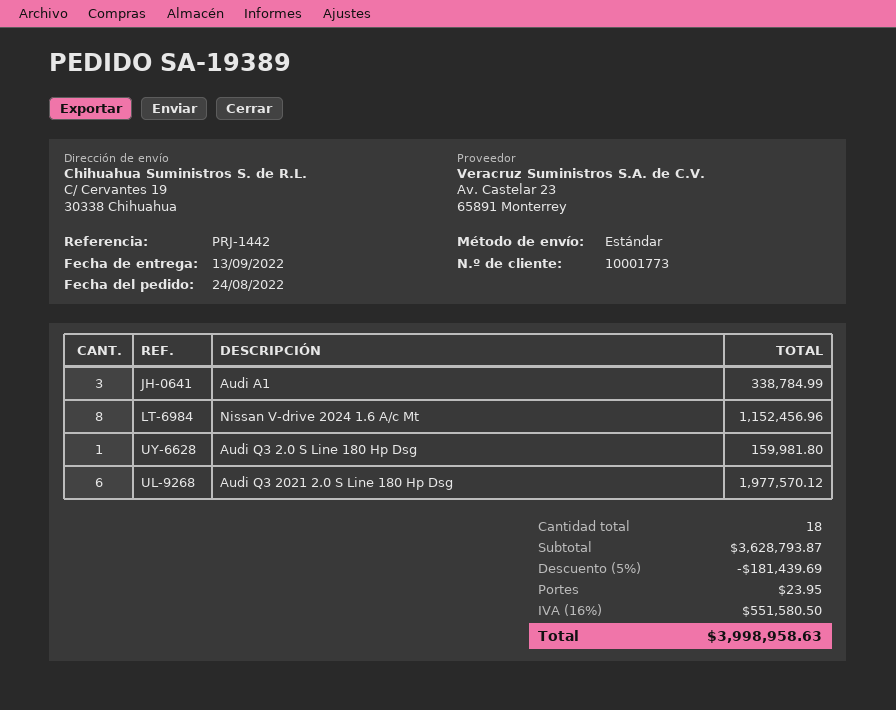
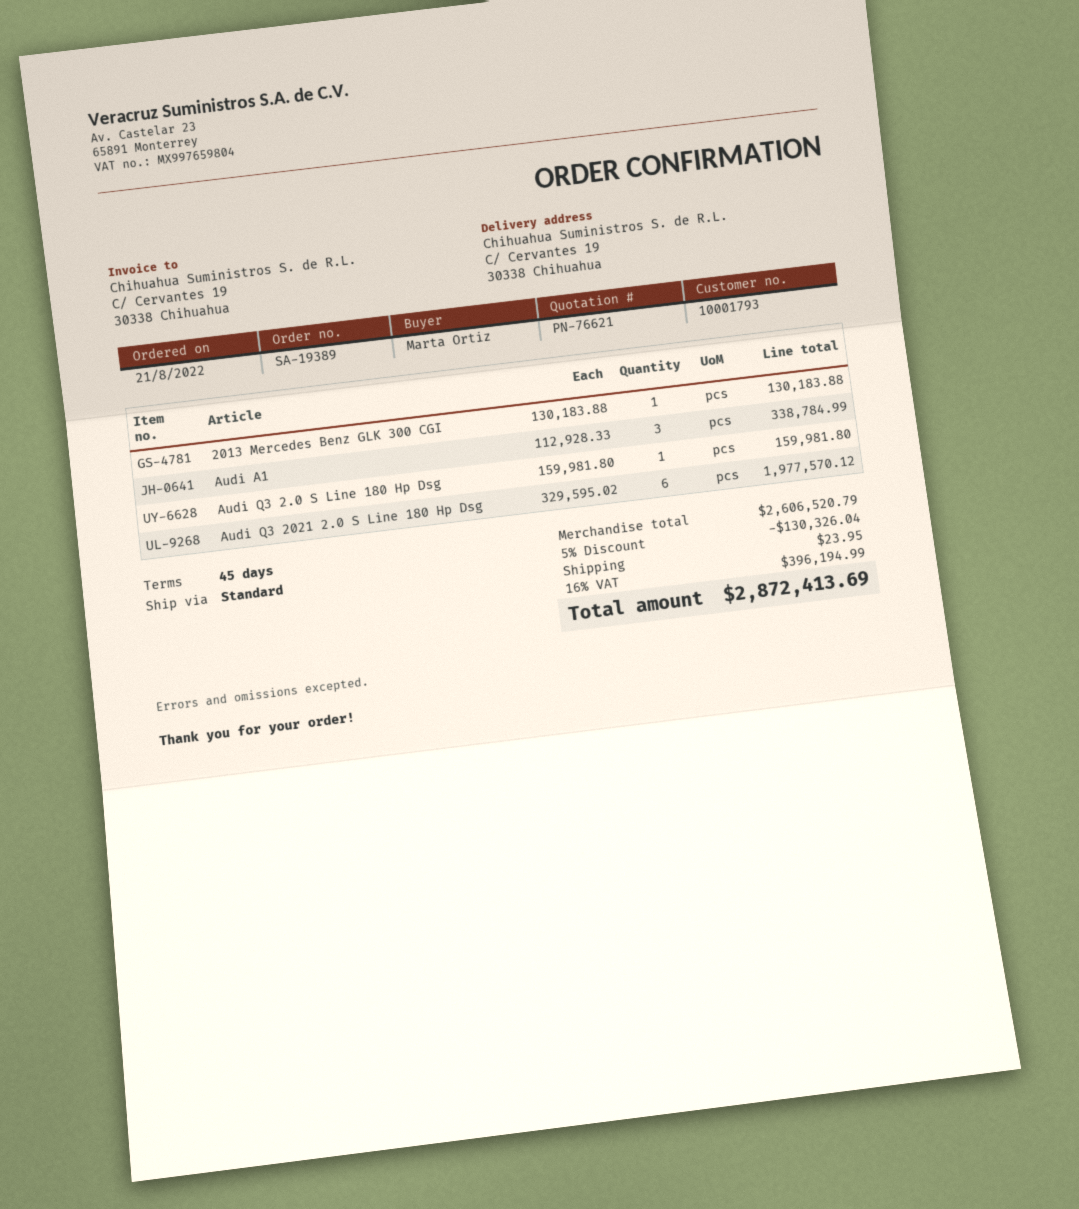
order date: 2022-08-24 -> 2022-08-21
customer number: 10001773 -> 10001793
Nissan V-drive 2024 1.6 A/c Mt: 8 for 1152456.96 -> none
2013 Mercedes Benz GLK 300 CGI: none -> 1 for 130183.88
subtotal: 3628793.87 -> 2606520.79
discount: 5% = 181439.69 -> 5% = 130326.04
tax: 16% = 551580.50 -> 16% = 396194.99
total: 3998958.63 -> 2872413.69

